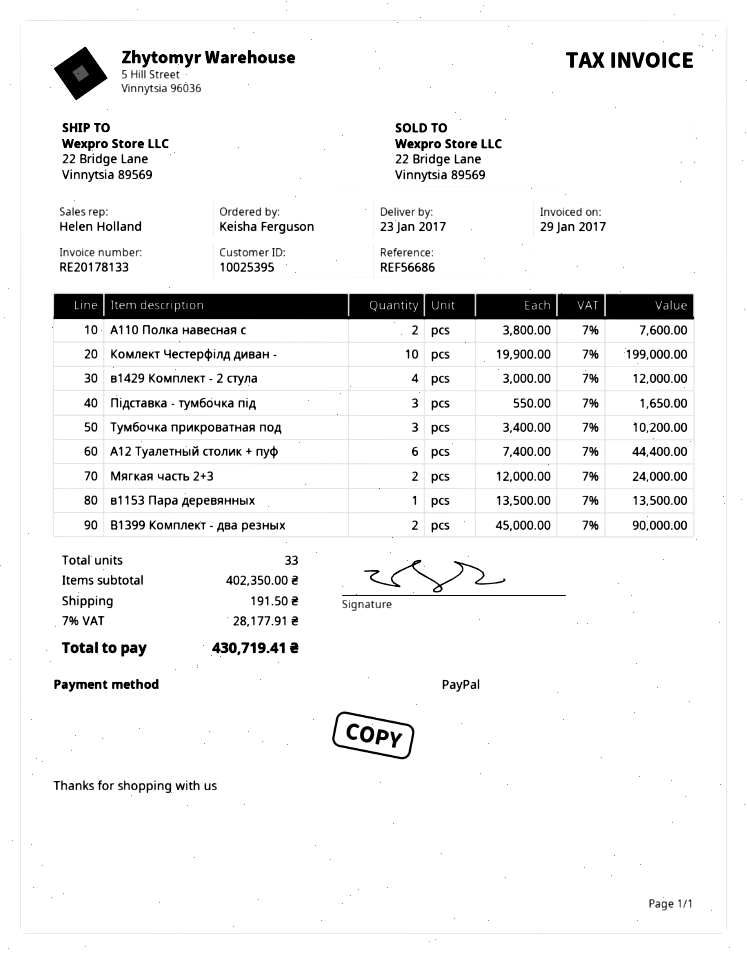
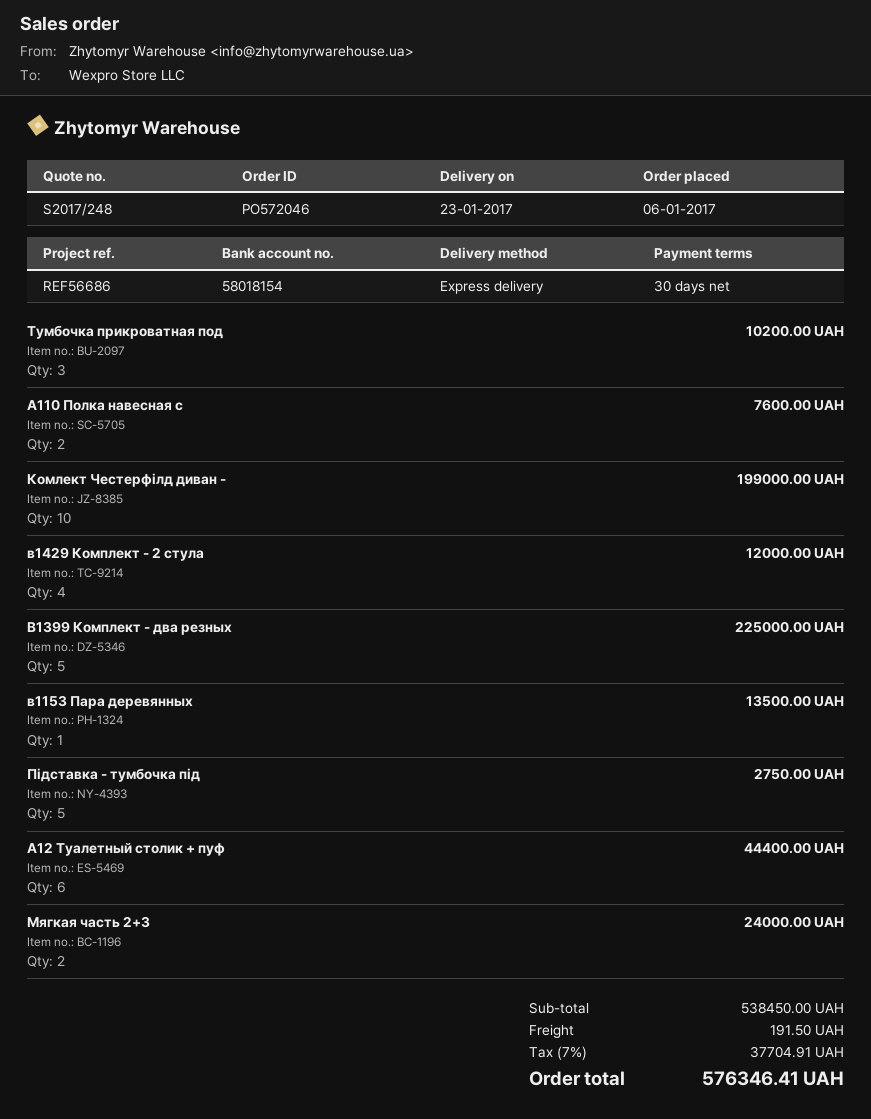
Підставка - тумбочка під: 3 for 1650.00 -> 5 for 2750.00
В1399 Комплект - два резных: 2 for 90000.00 -> 5 for 225000.00
subtotal: 402350.00 -> 538450.00
tax: 7% = 28177.91 -> 7% = 37704.91
total: 430719.41 -> 576346.41

